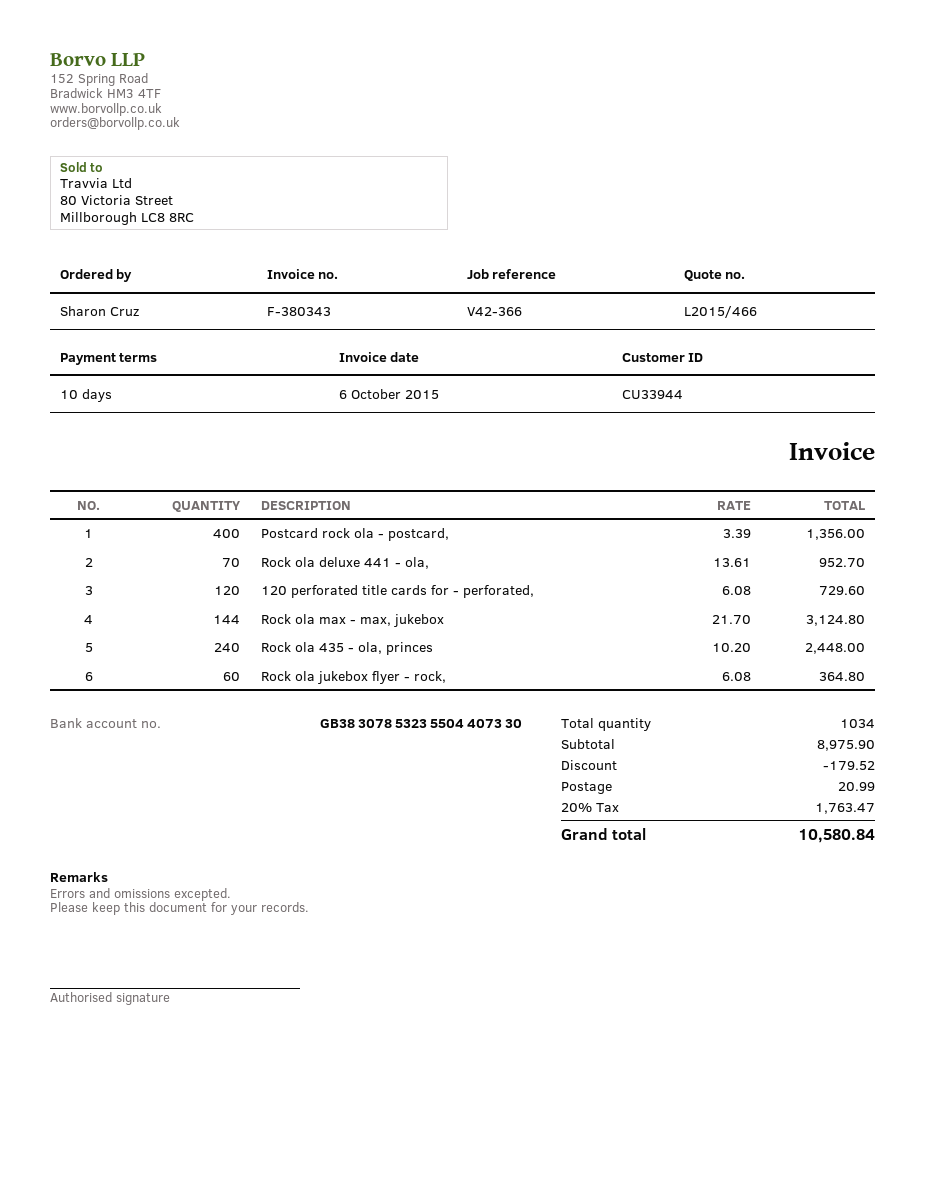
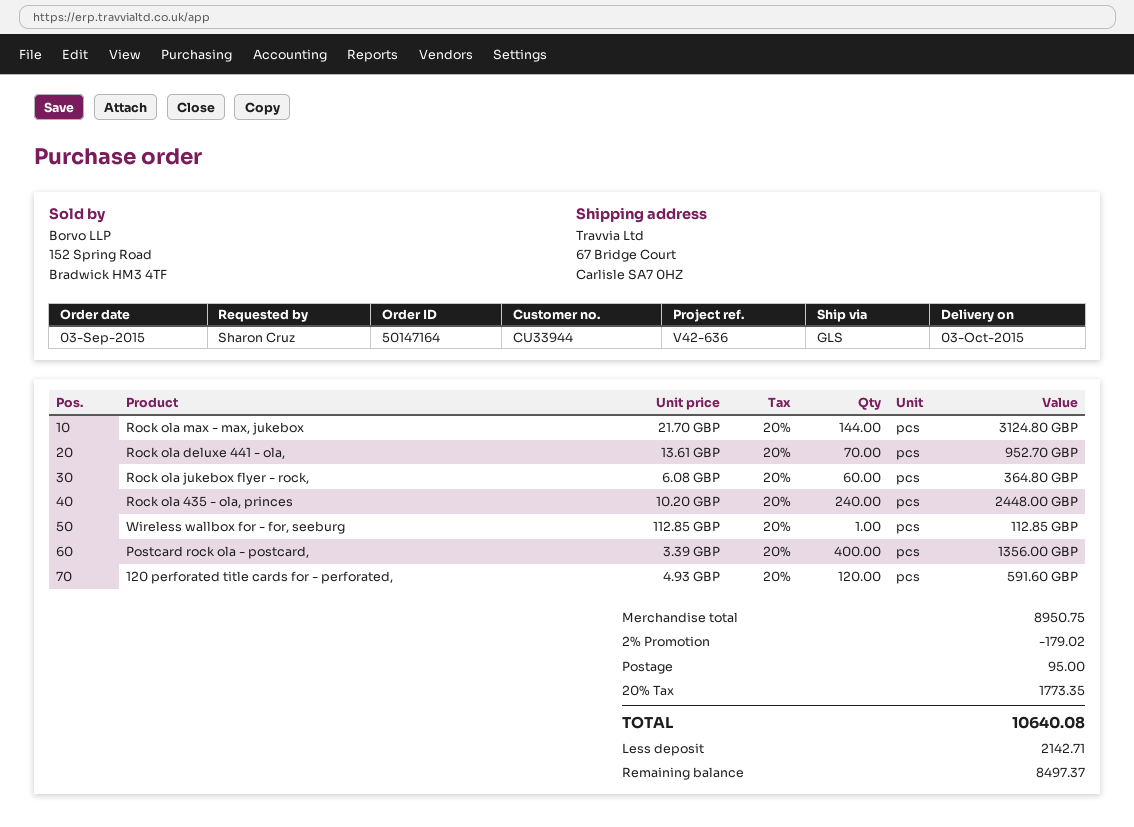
reference: V42-366 -> V42-636
120 perforated title cards for - perforated,: 120 x 6.08 = 729.60 -> 120 x 4.93 = 591.60
Wireless wallbox for - for, seeburg: none -> 1 x 112.85 = 112.85
subtotal: 8975.90 -> 8950.75
discount: 179.52 -> 179.02
shipping: 20.99 -> 95.00
tax: 20% = 1763.47 -> 20% = 1773.35
total: 10580.84 -> 10640.08

